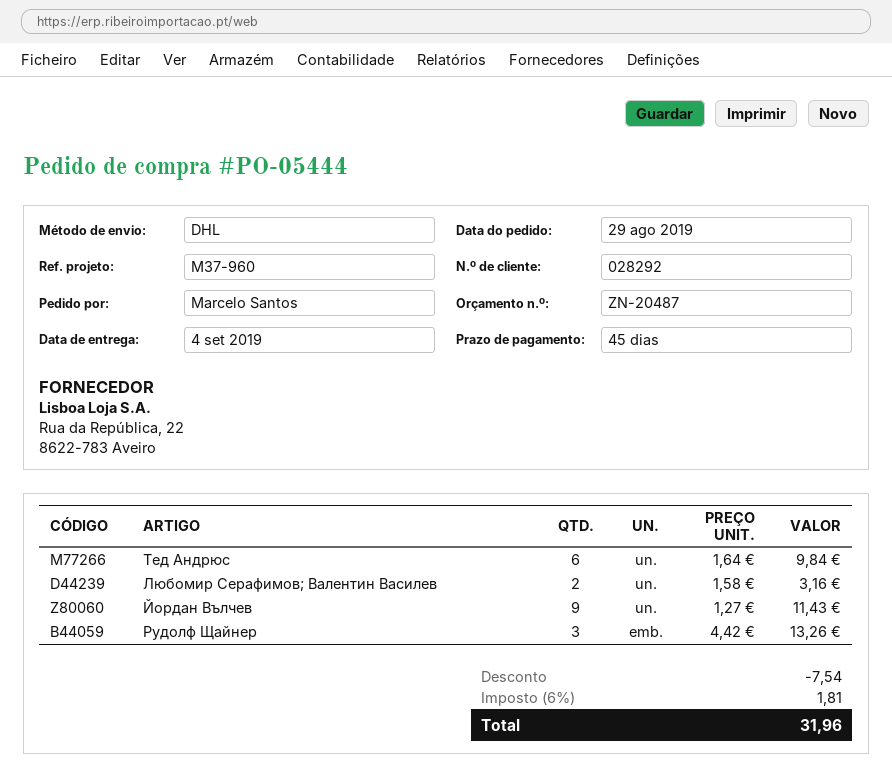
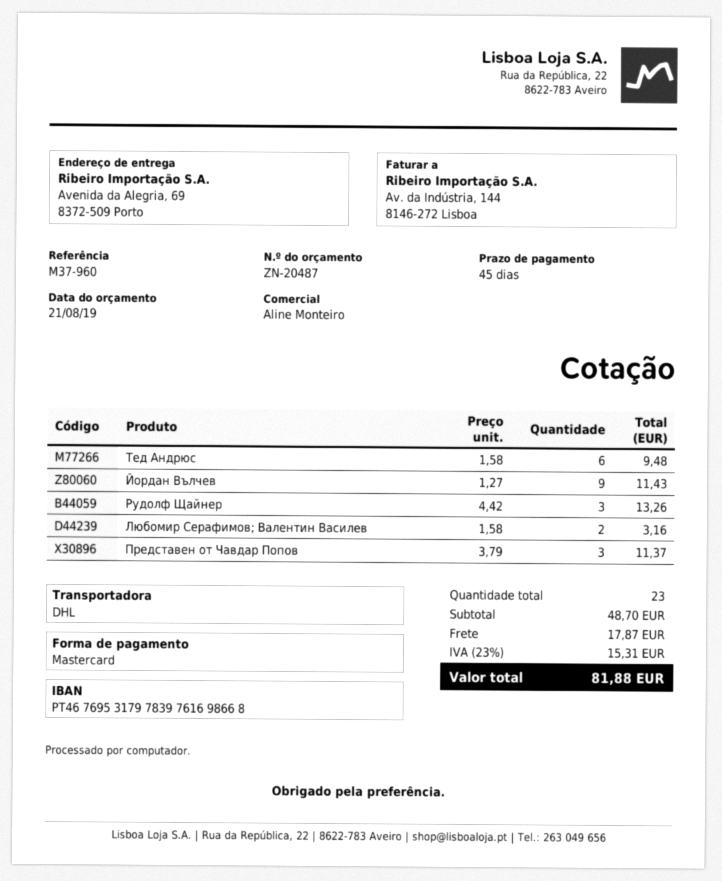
Тед Андрюс: 6 x 1.64 = 9.84 -> 6 x 1.58 = 9.48
Представен от Чавдар Попов: none -> 3 x 3.79 = 11.37
discount: 7.54 -> none
shipping: none -> 17.87
tax: 6% = 1.81 -> 23% = 15.31
total: 31.96 -> 81.88

